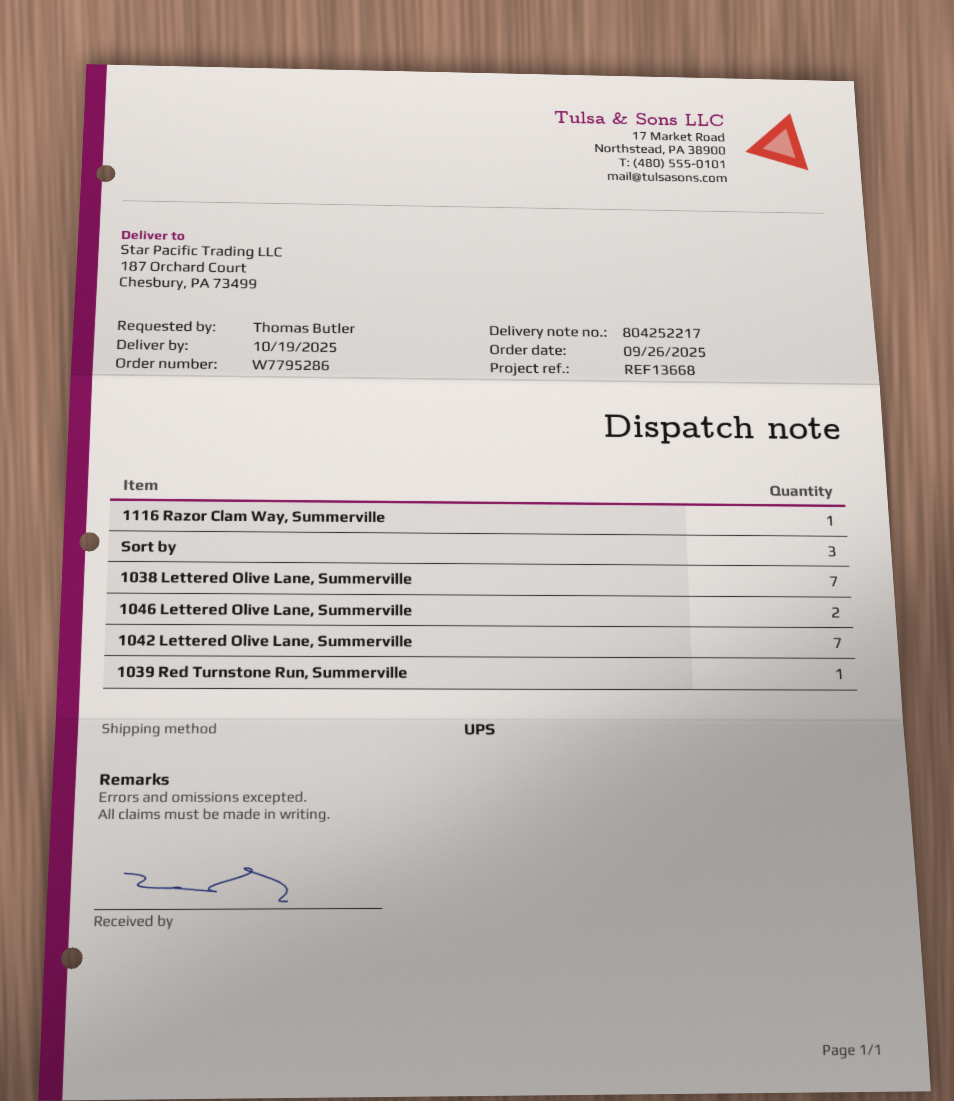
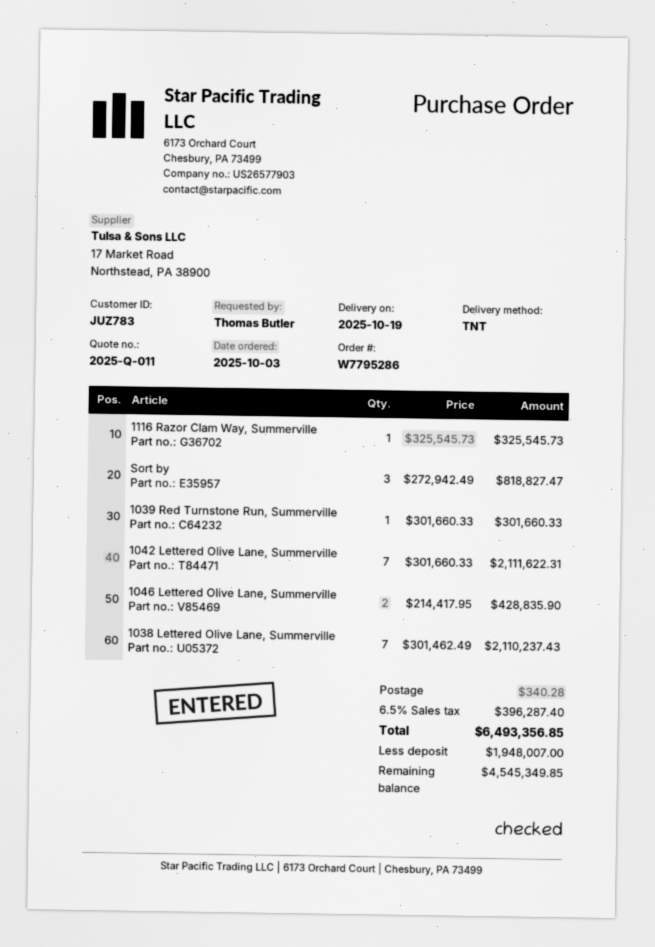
order date: 2025-09-26 -> 2025-10-03
shipping method: UPS -> TNT

